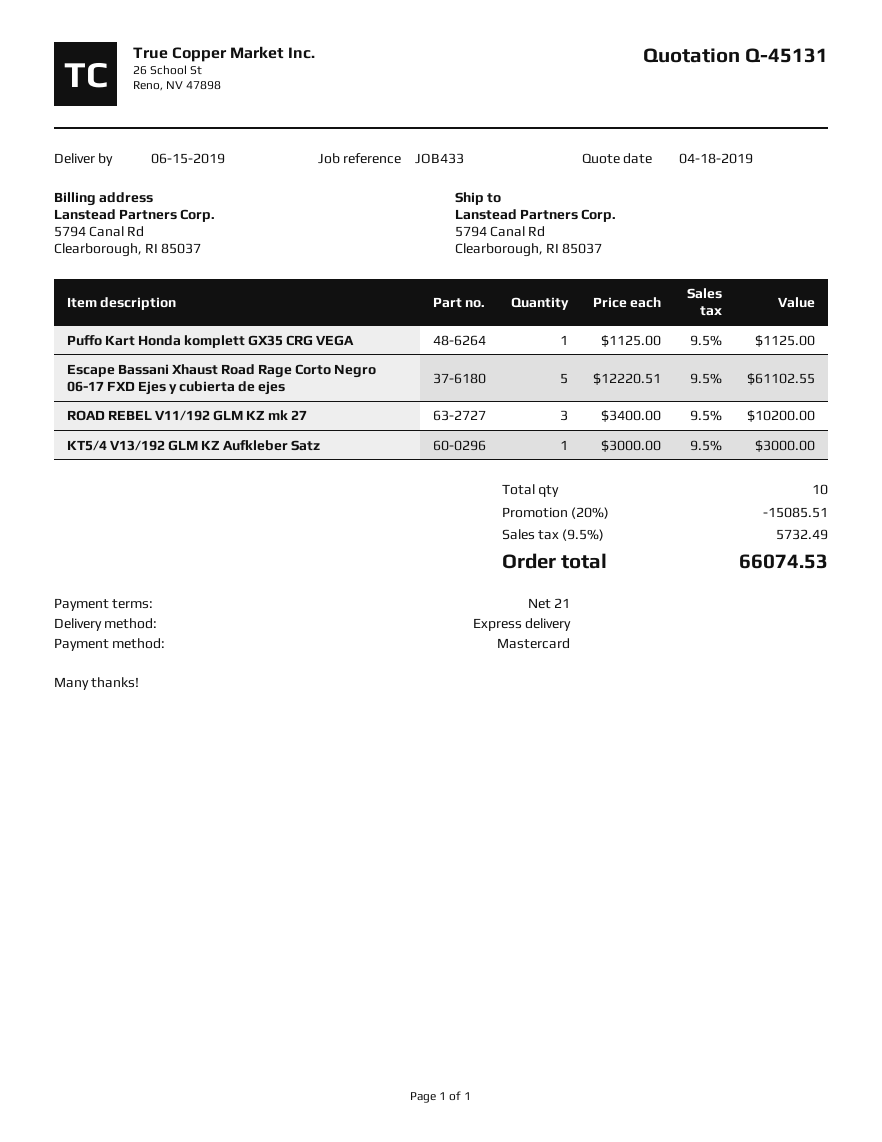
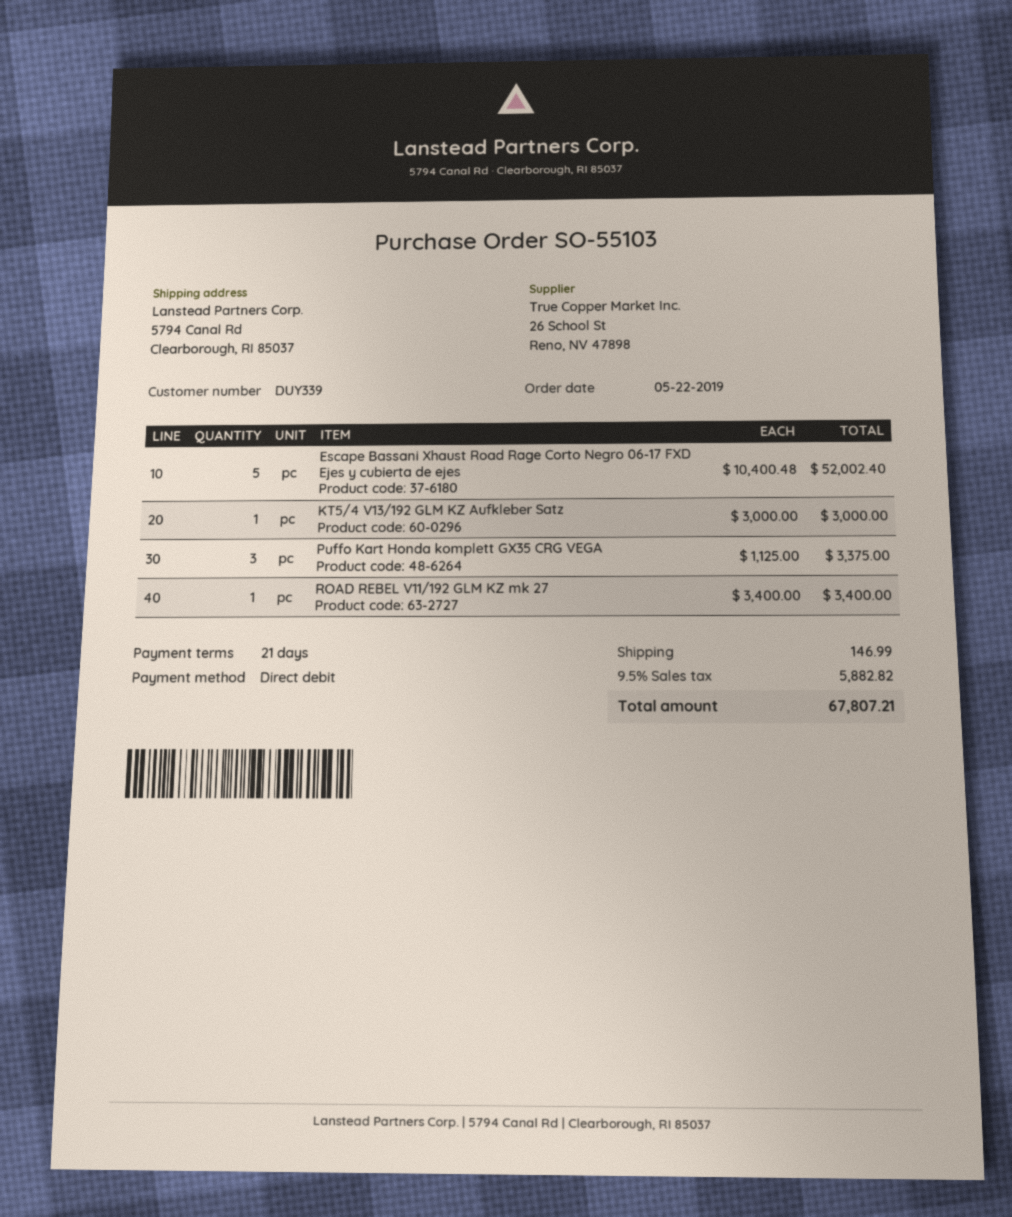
payment method: Mastercard -> direct debit
Puffo Kart Honda komplett GX35 CRG VEGA: 1 x 1125.00 = 1125.00 -> 3 x 1125.00 = 3375.00
Escape Bassani Xhaust Road Rage Corto Negro 06-17 FXD Ejes y cubierta de ejes: 5 x 12220.51 = 61102.55 -> 5 x 10400.48 = 52002.40
ROAD REBEL V11/192 GLM KZ mk 27: 3 x 3400.00 = 10200.00 -> 1 x 3400.00 = 3400.00
discount: 20% = 15085.51 -> none
shipping: none -> 146.99
tax: 9.5% = 5732.49 -> 9.5% = 5882.82
total: 66074.53 -> 67807.21

